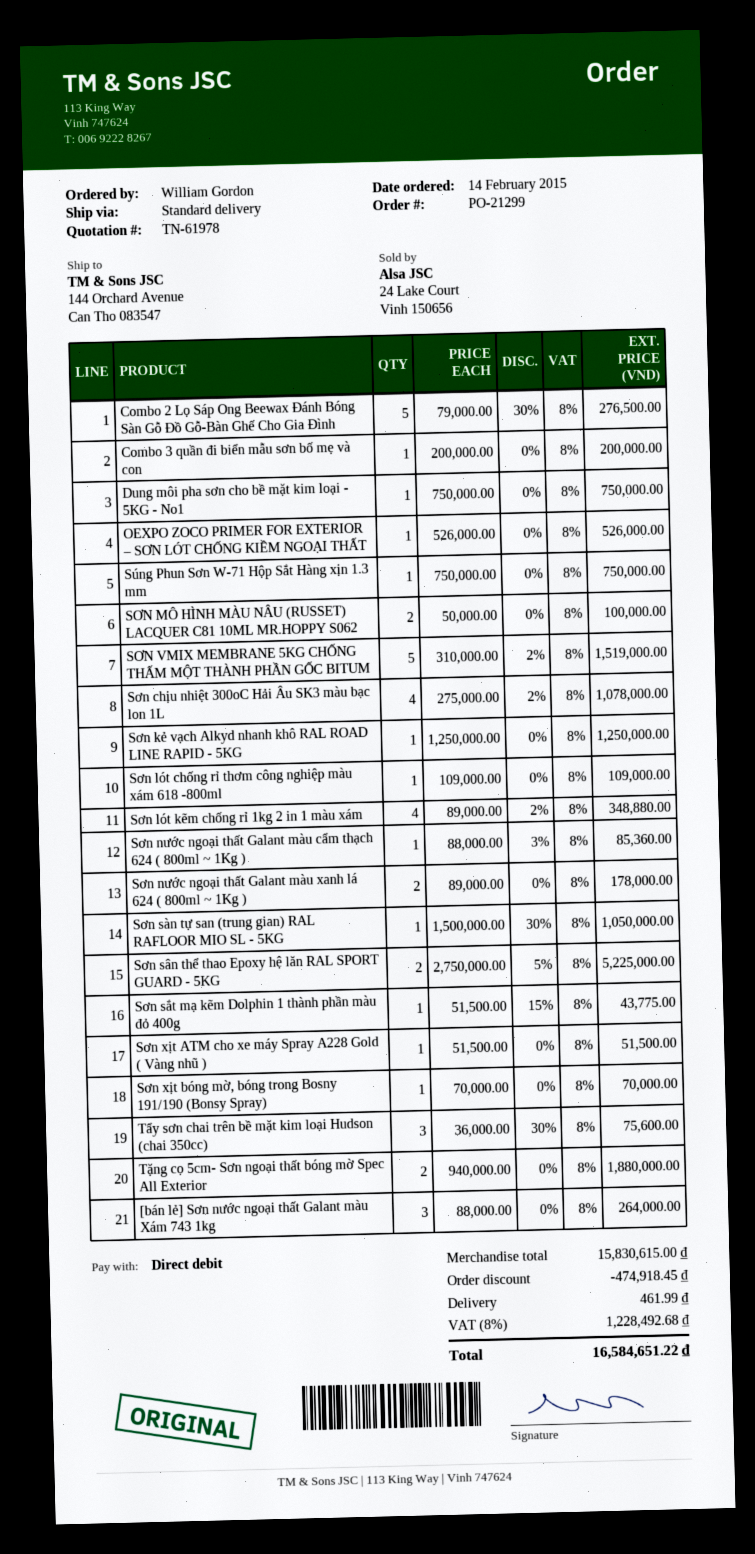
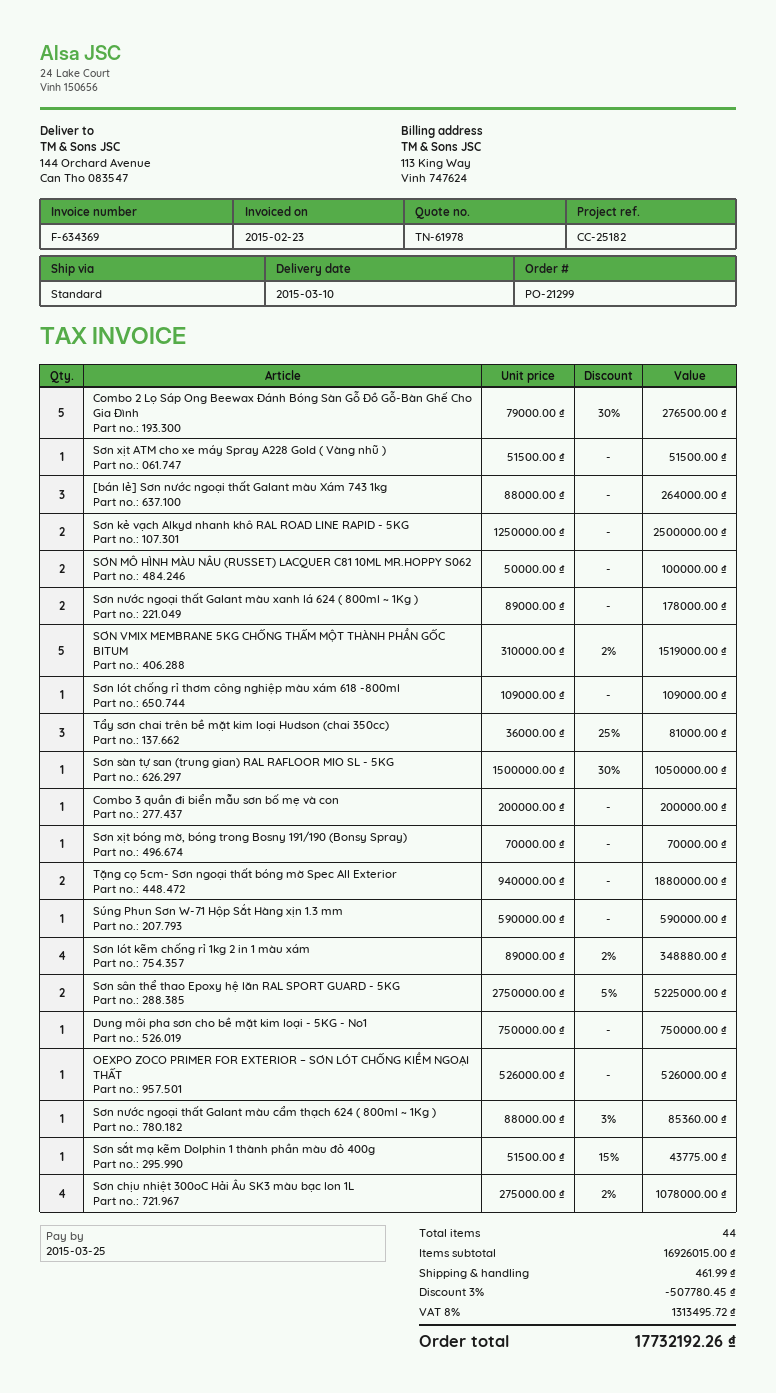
Súng Phun Sơn W-71 Hộp Sắt Hàng xịn 1.3 mm: 1 x 750000.00 = 750000.00 -> 1 x 590000.00 = 590000.00
Sơn kẻ vạch Alkyd nhanh khô RAL ROAD LINE RAPID - 5KG: 1 x 1250000.00 = 1250000.00 -> 2 x 1250000.00 = 2500000.00
Tẩy sơn chai trên bề mặt kim loại Hudson (chai 350cc): 3 x 36000.00 - 30% = 75600.00 -> 3 x 36000.00 - 25% = 81000.00
subtotal: 15830615.00 -> 16926015.00
discount: 474918.45 -> 507780.45
tax: 8% = 1228492.68 -> 8% = 1313495.72
total: 16584651.22 -> 17732192.26

